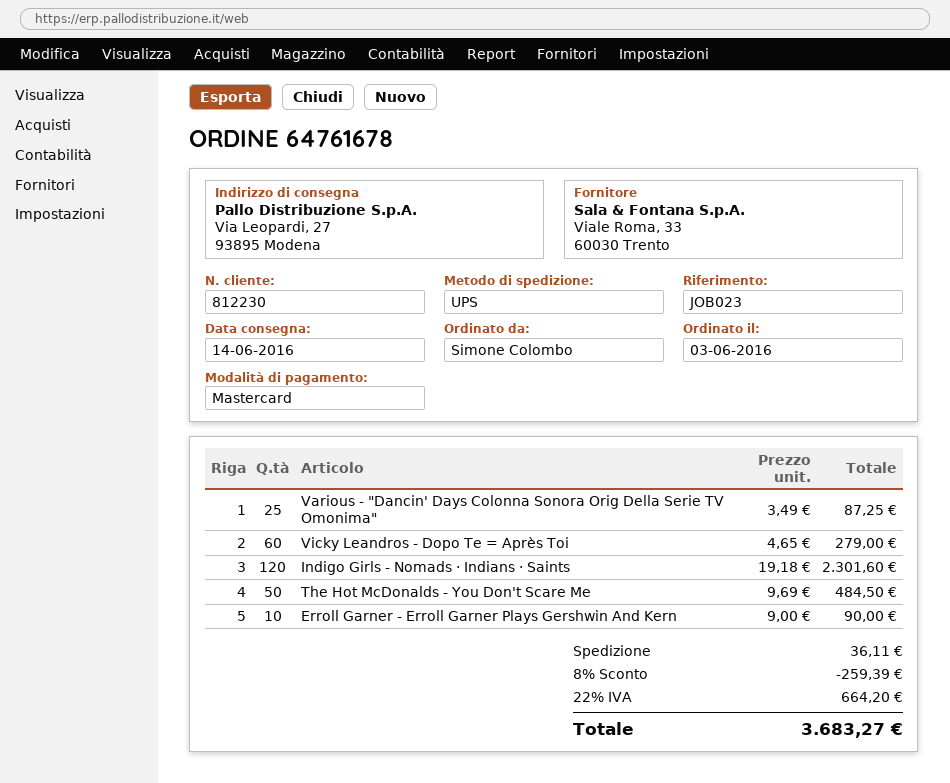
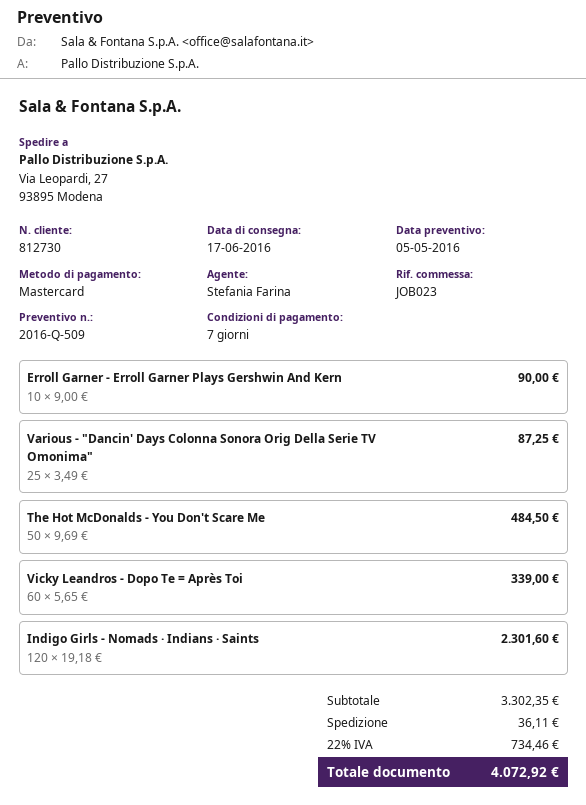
delivery date: 2016-06-14 -> 2016-06-17
customer number: 812230 -> 812730
Vicky Leandros - Dopo Te = Après Toi: 60 x 4.65 = 279.00 -> 60 x 5.65 = 339.00
discount: 8% = 259.39 -> none
tax: 22% = 664.20 -> 22% = 734.46
total: 3683.27 -> 4072.92

